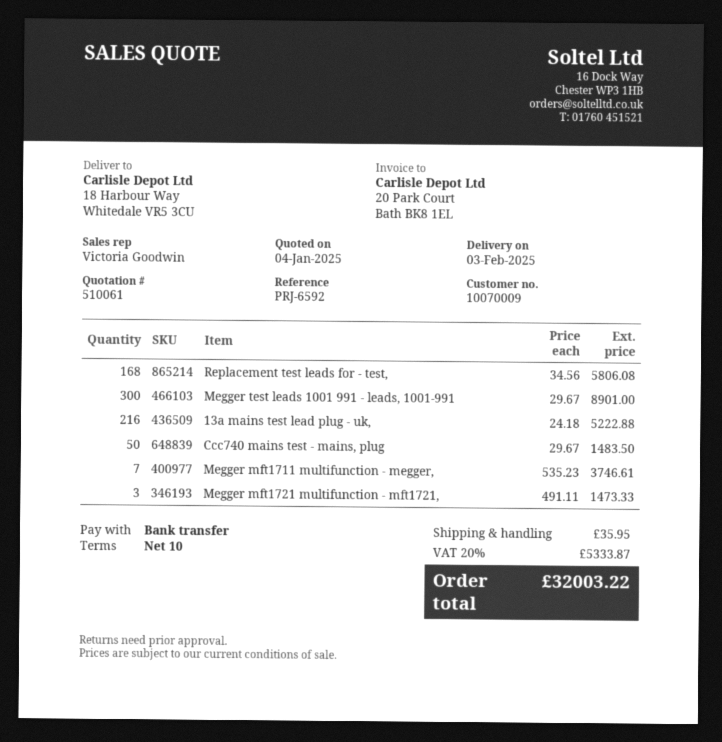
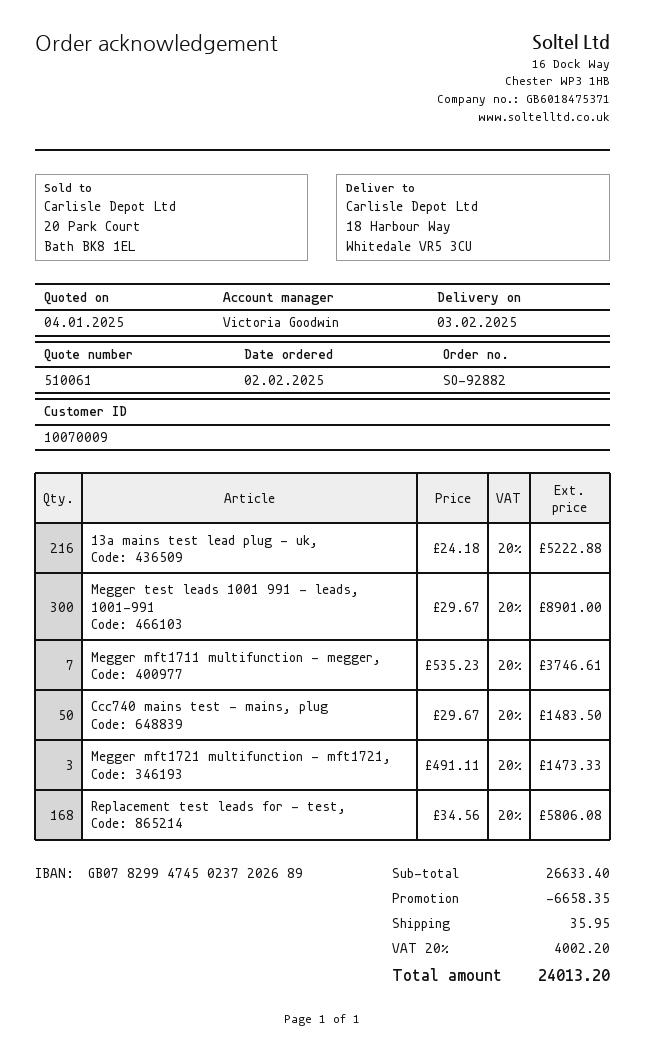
discount: none -> 6658.35
tax: 20% = 5333.87 -> 20% = 4002.20
total: 32003.22 -> 24013.20

